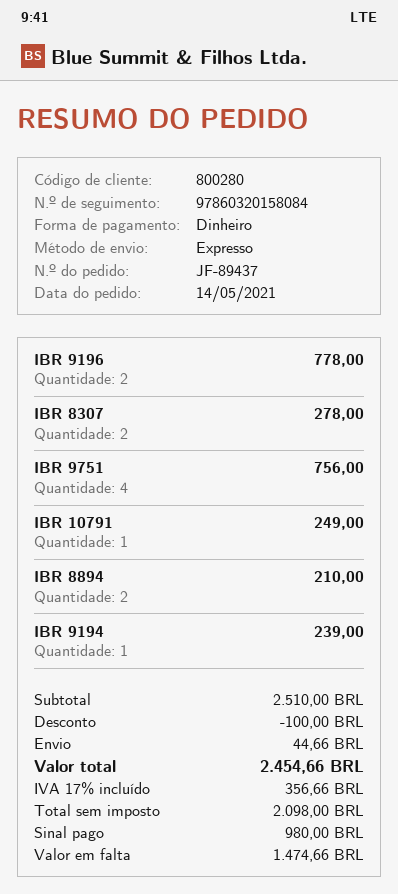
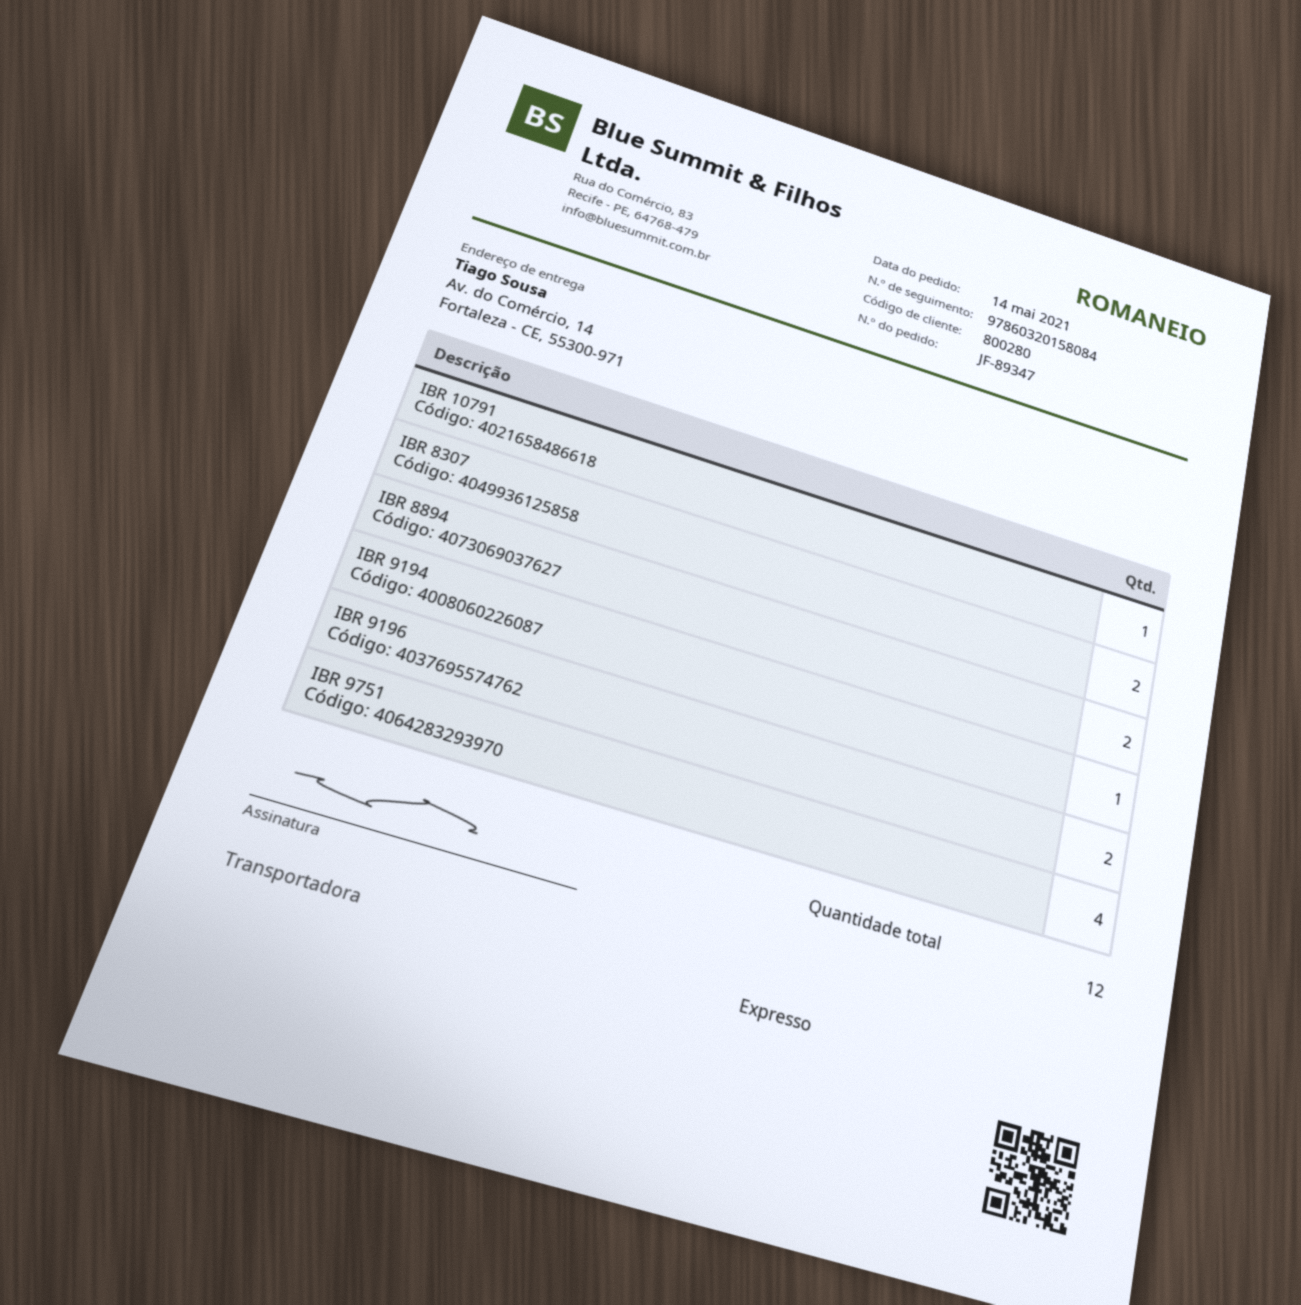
order number: JF-89437 -> JF-89347

